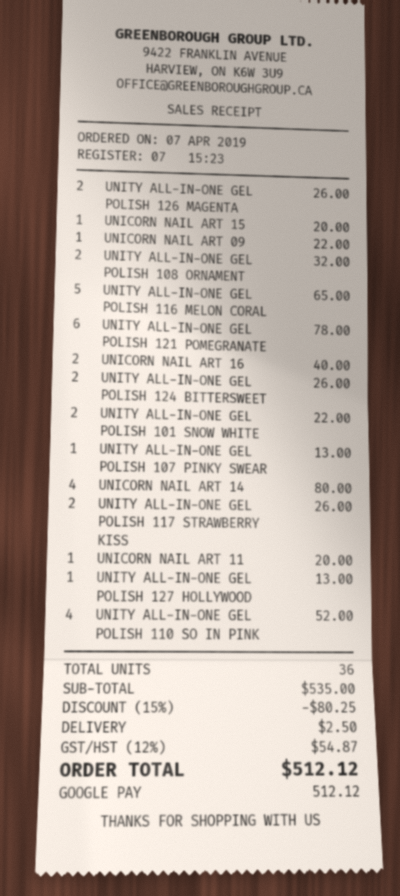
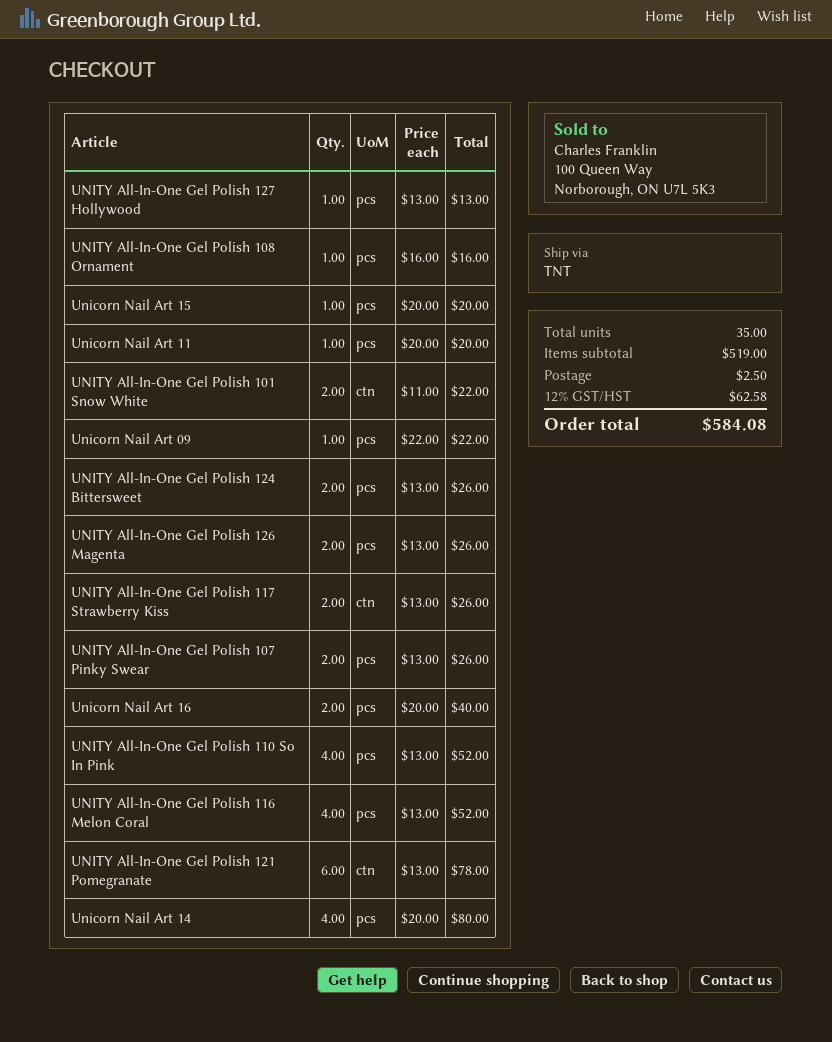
UNITY ALL-IN-ONE GEL POLISH 108 ORNAMENT: 2 for 32.00 -> 1 for 16.00
UNITY ALL-IN-ONE GEL POLISH 116 MELON CORAL: 5 for 65.00 -> 4 for 52.00
UNITY ALL-IN-ONE GEL POLISH 107 PINKY SWEAR: 1 for 13.00 -> 2 for 26.00
total quantity: 36 -> 35
subtotal: 535.00 -> 519.00
discount: 15% = 80.25 -> none
tax: 12% = 54.87 -> 12% = 62.58
total: 512.12 -> 584.08

